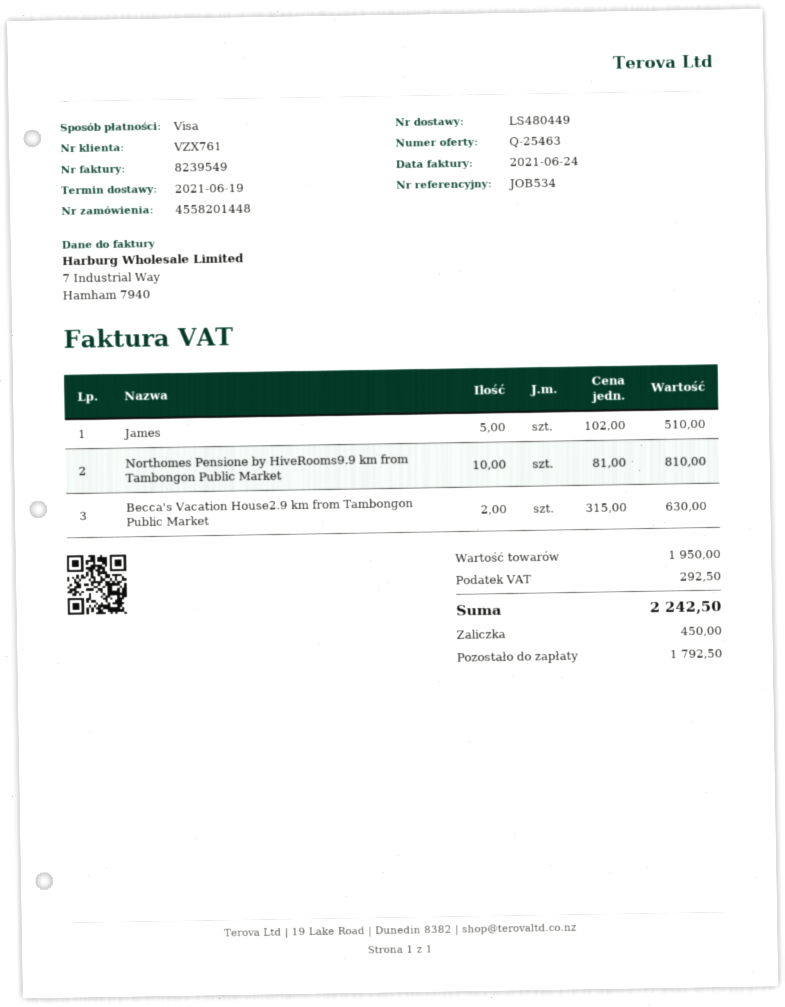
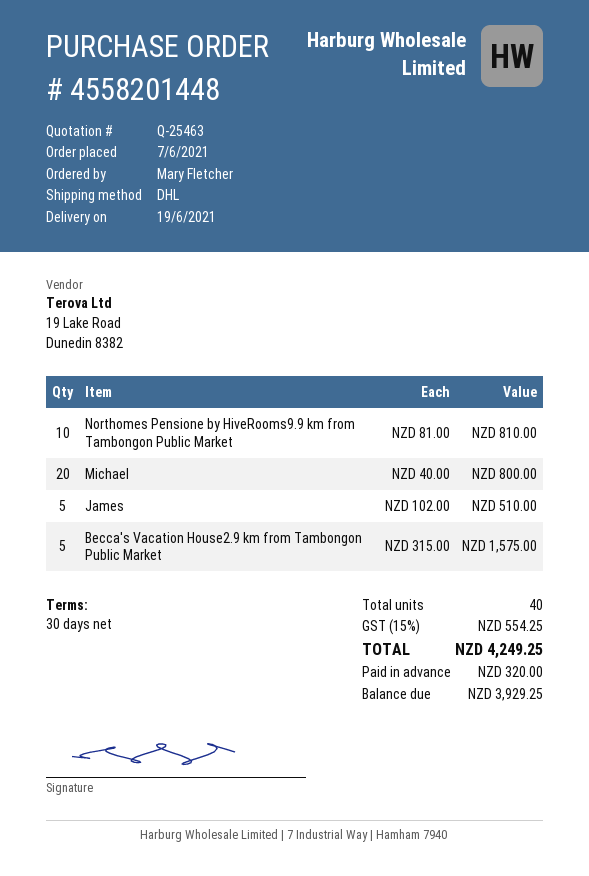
Becca's Vacation House2.9 km from Tambongon Public Market: 2 x 315.00 = 630.00 -> 5 x 315.00 = 1575.00
Michael: none -> 20 x 40.00 = 800.00
tax: 292.50 -> 554.25
total: 2242.50 -> 4249.25
deposit: 450.00 -> 320.00
balance: 1792.50 -> 3929.25

